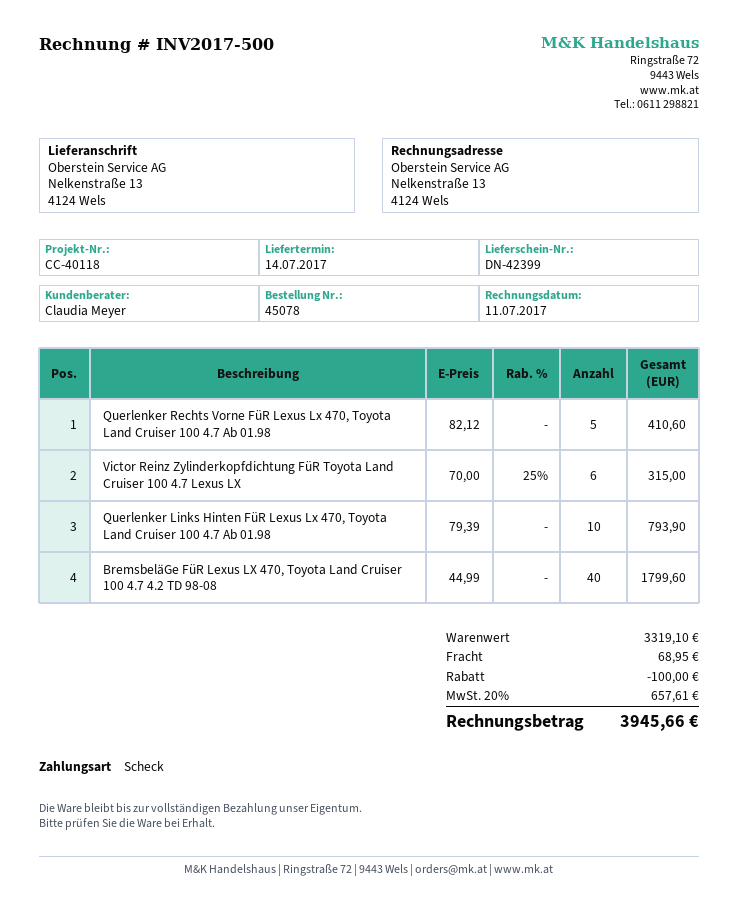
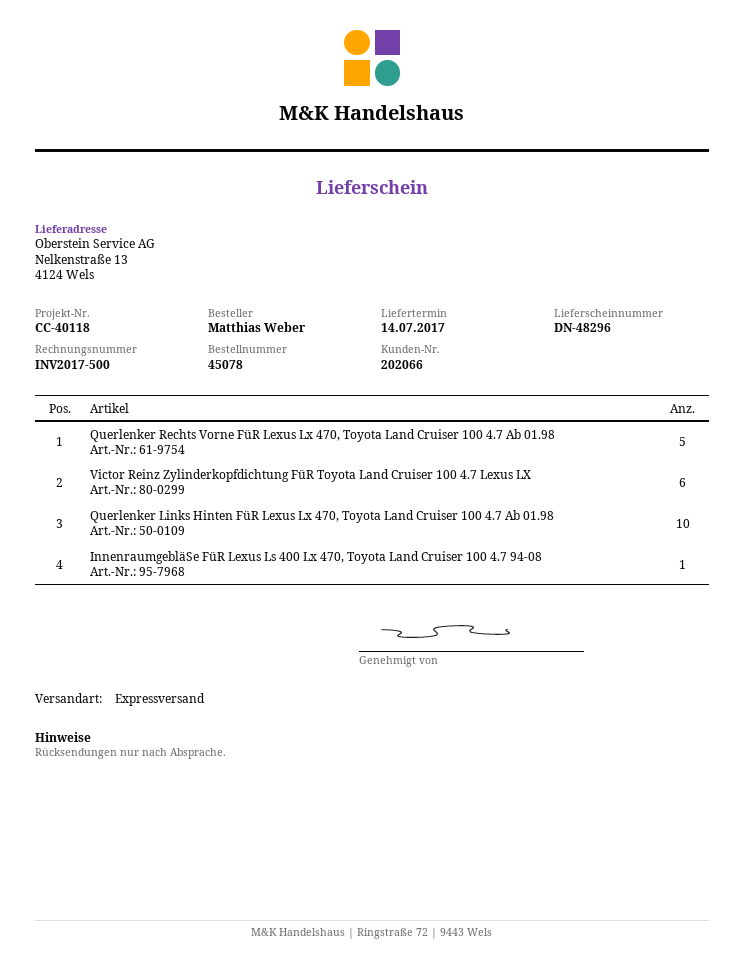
delivery note number: DN-42399 -> DN-48296
BremsbeläGe FüR Lexus LX 470, Toyota Land Cruiser 100 4.7 4.2 TD 98-08: 40 -> none
InnenraumgebläSe FüR Lexus Ls 400 Lx 470, Toyota Land Cruiser 100 4.7 94-08: none -> 1

